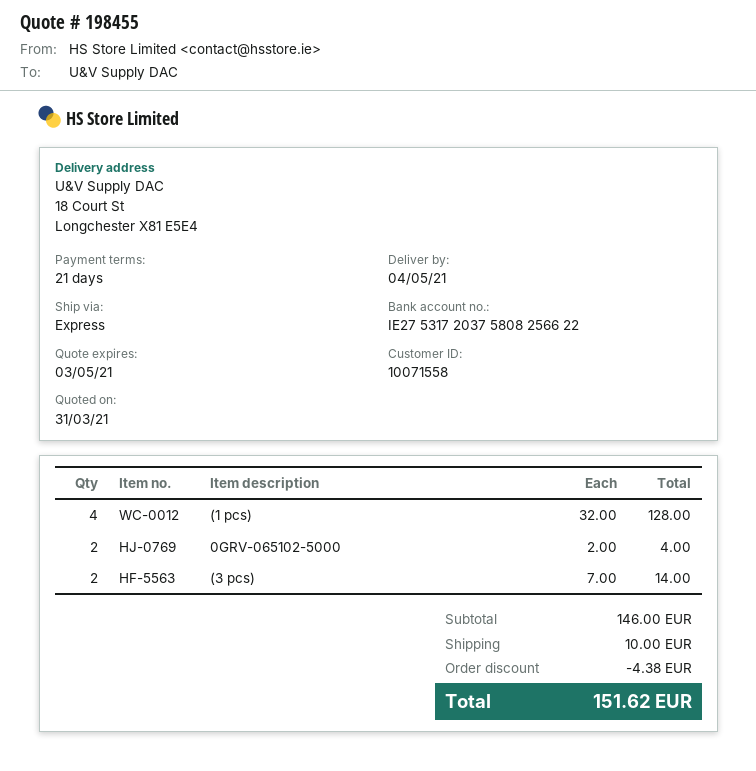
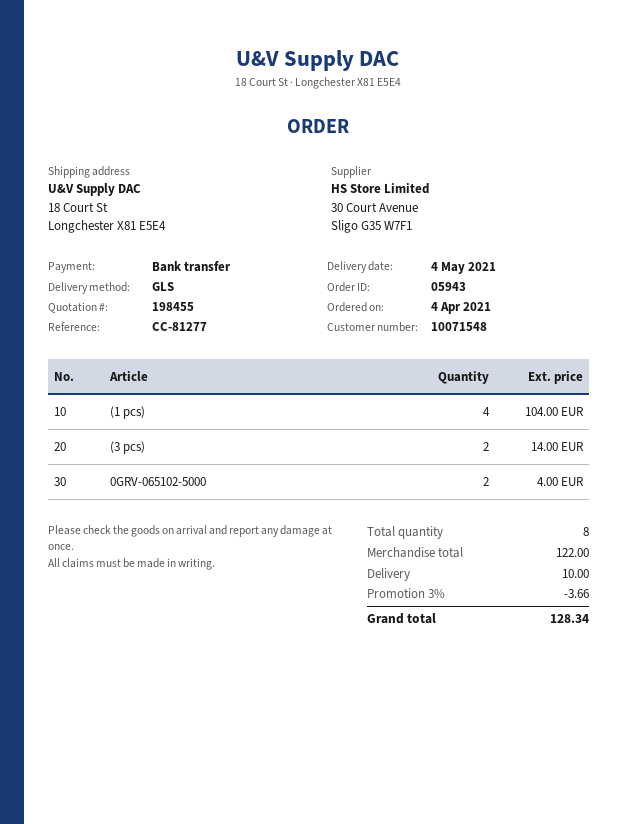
customer number: 10071558 -> 10071548
shipping method: express -> GLS
(1 pcs): 4 for 128.00 -> 4 for 104.00
subtotal: 146.00 -> 122.00
discount: 4.38 -> 3.66
total: 151.62 -> 128.34

